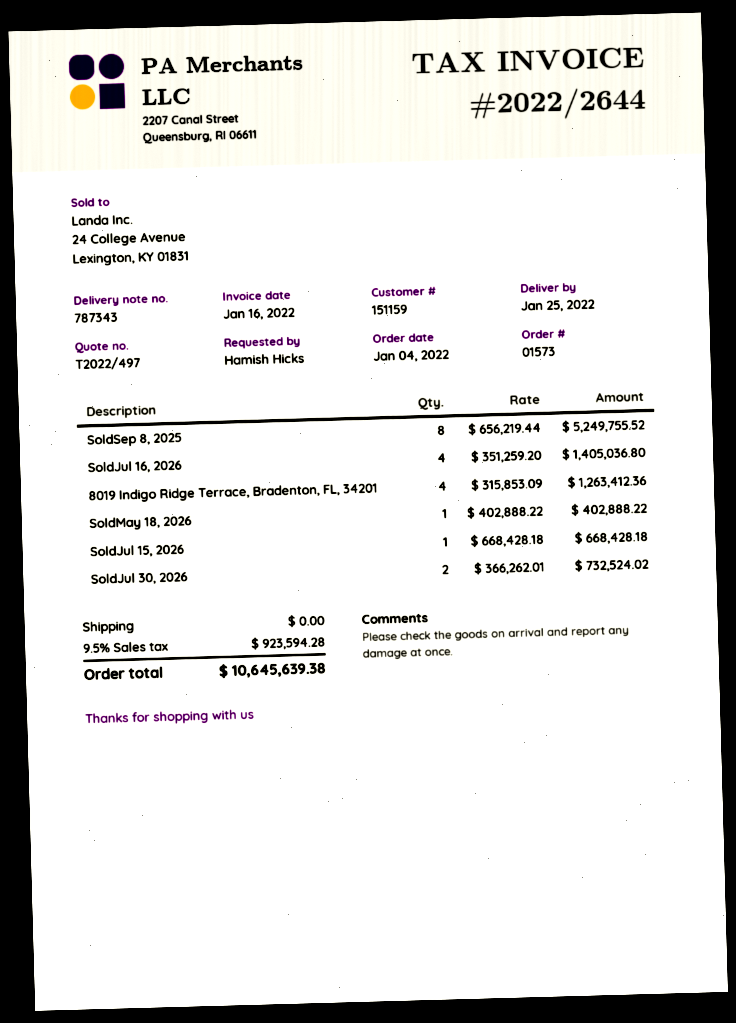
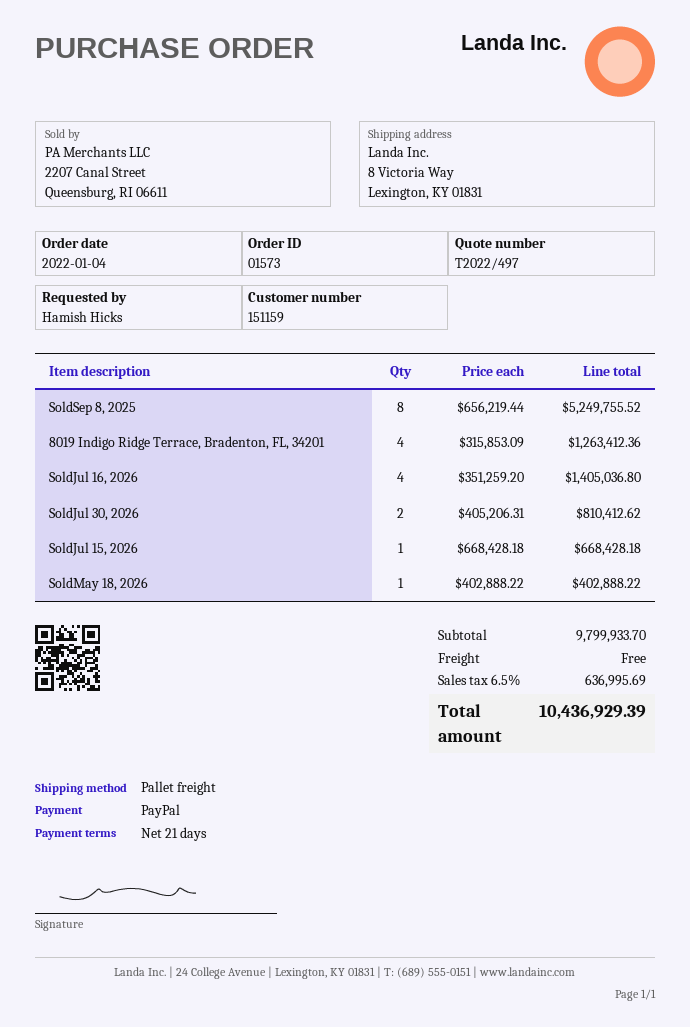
SoldJul 30, 2026: 2 x 366262.01 = 732524.02 -> 2 x 405206.31 = 810412.62
tax: 9.5% = 923594.28 -> 6.5% = 636995.69
total: 10645639.38 -> 10436929.39

